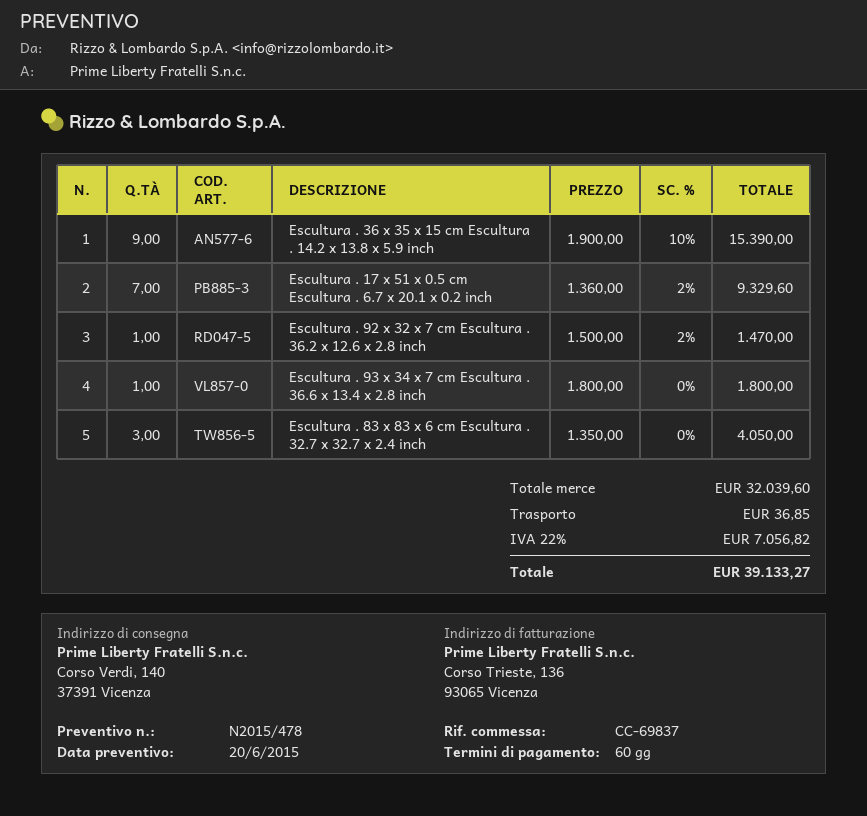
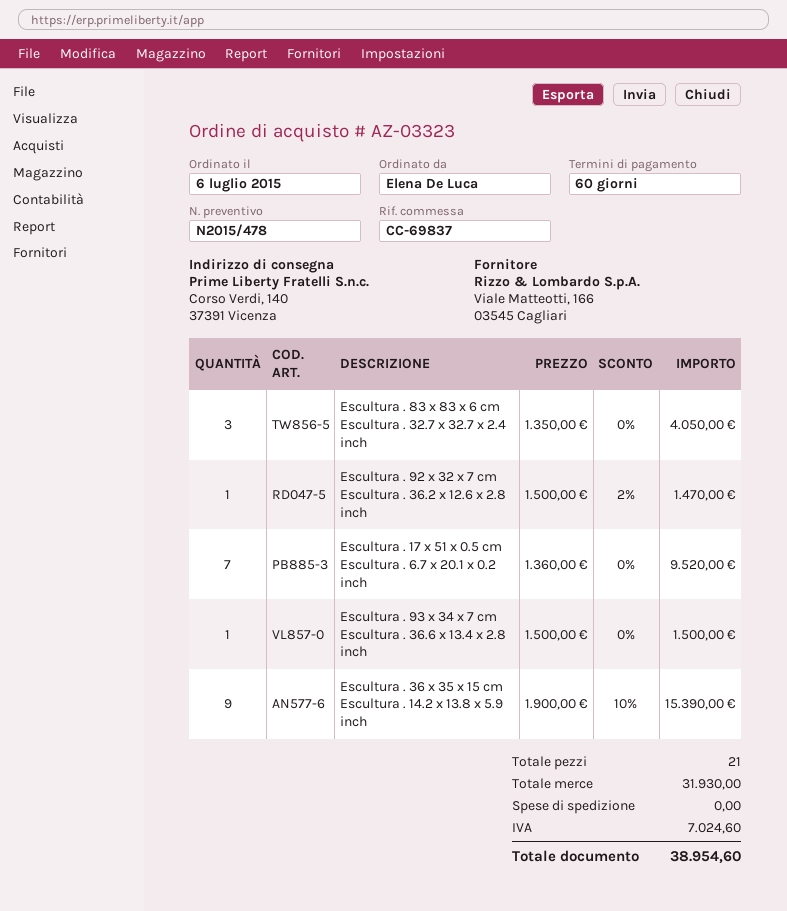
Escultura . 17 x 51 x 0.5 cm Escultura . 6.7 x 20.1 x 0.2 inch: 7 x 1360.00 - 2% = 9329.60 -> 7 x 1360.00 = 9520.00
Escultura . 93 x 34 x 7 cm Escultura . 36.6 x 13.4 x 2.8 inch: 1 x 1800.00 = 1800.00 -> 1 x 1500.00 = 1500.00
subtotal: 32039.60 -> 31930.00
shipping: 36.85 -> 0.00
tax: 7056.82 -> 7024.60
total: 39133.27 -> 38954.60

